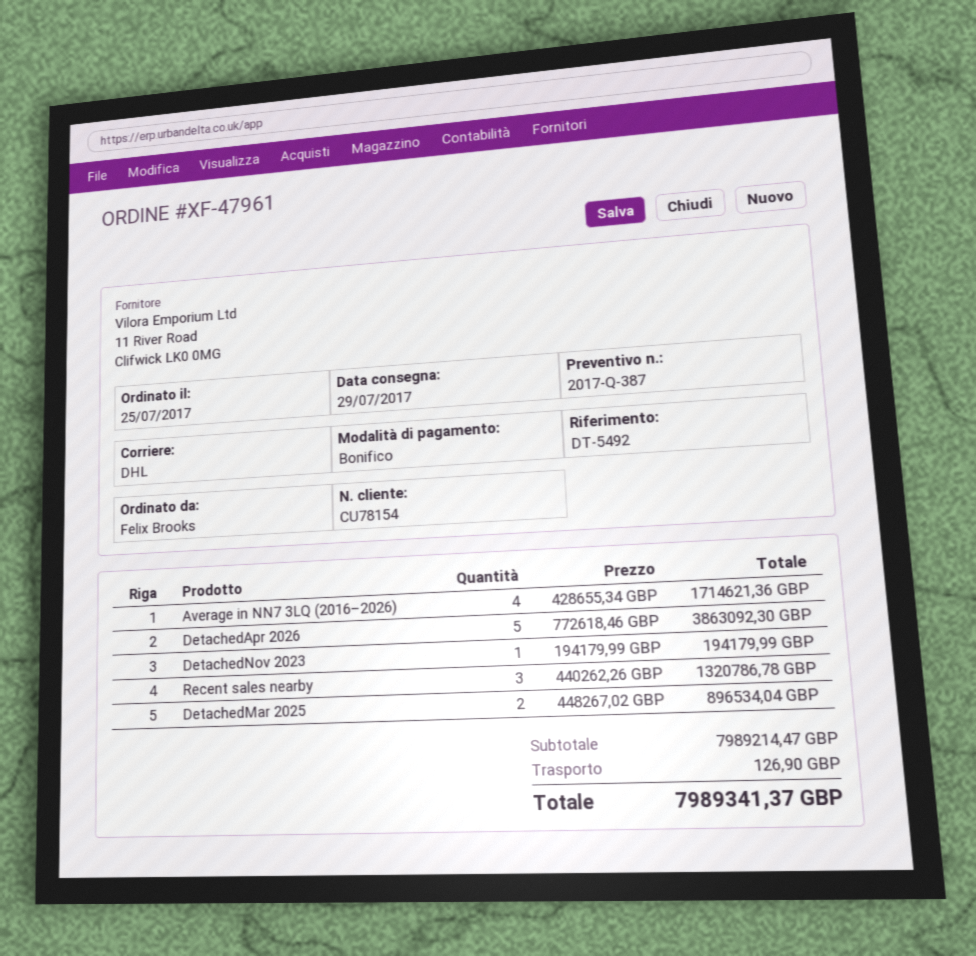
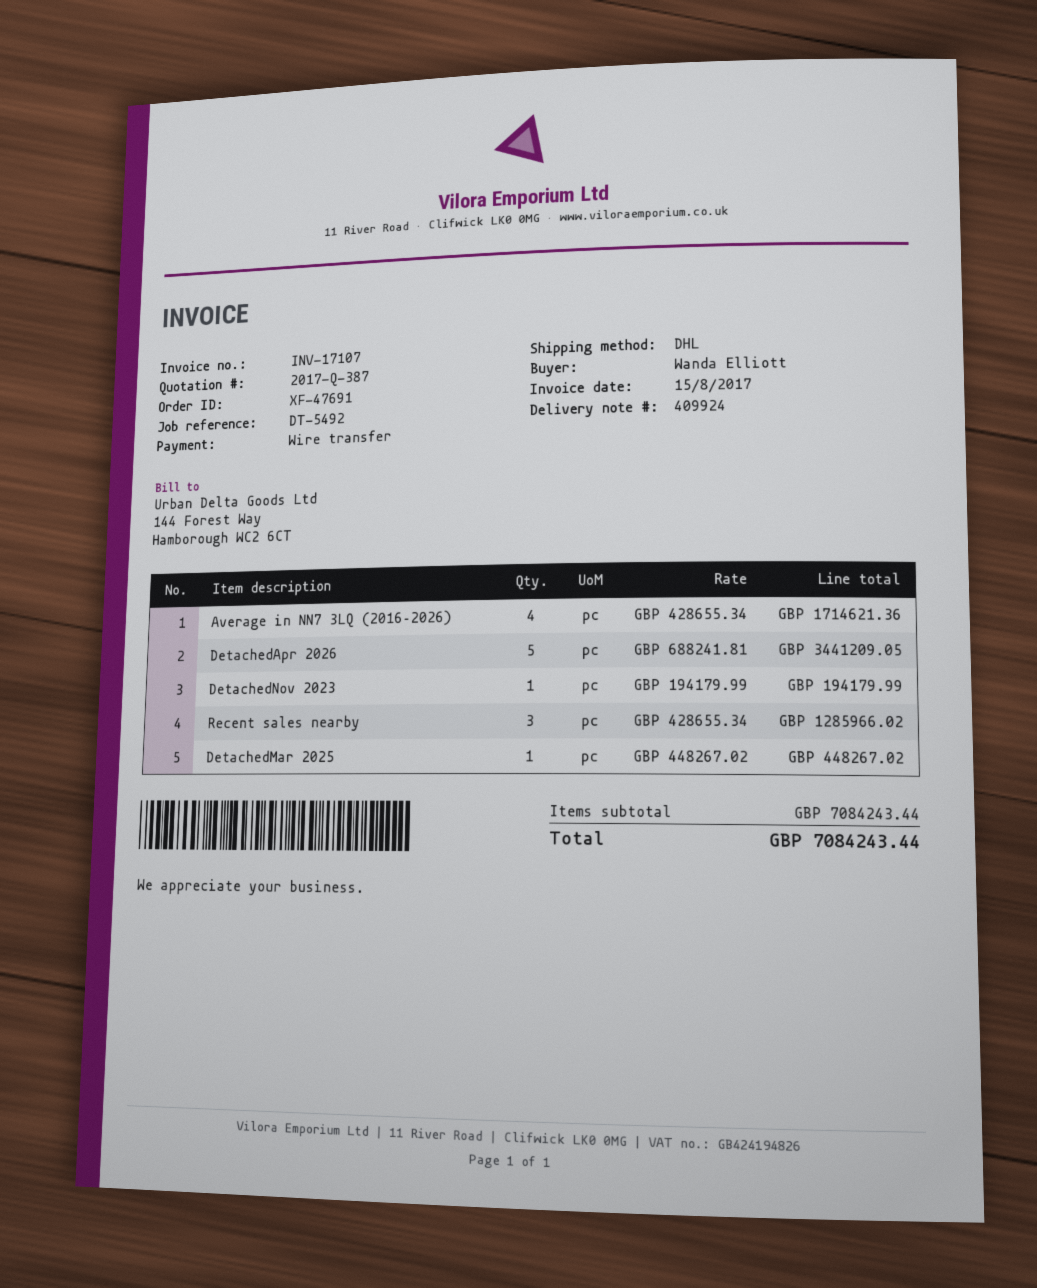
order number: XF-47961 -> XF-47691
ordered by: Felix Brooks -> Wanda Elliott
DetachedApr 2026: 5 x 772618.46 = 3863092.30 -> 5 x 688241.81 = 3441209.05
Recent sales nearby: 3 x 440262.26 = 1320786.78 -> 3 x 428655.34 = 1285966.02
DetachedMar 2025: 2 x 448267.02 = 896534.04 -> 1 x 448267.02 = 448267.02
subtotal: 7989214.47 -> 7084243.44
shipping: 126.90 -> none
total: 7989341.37 -> 7084243.44

